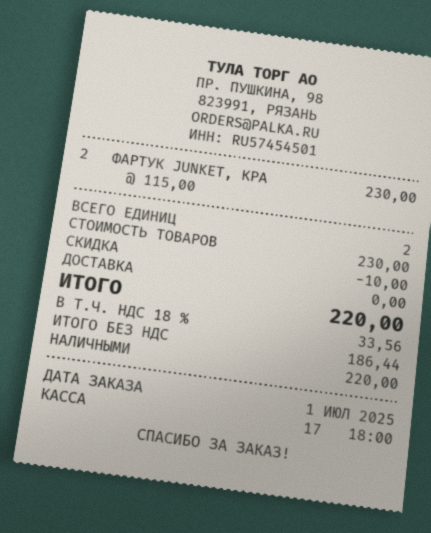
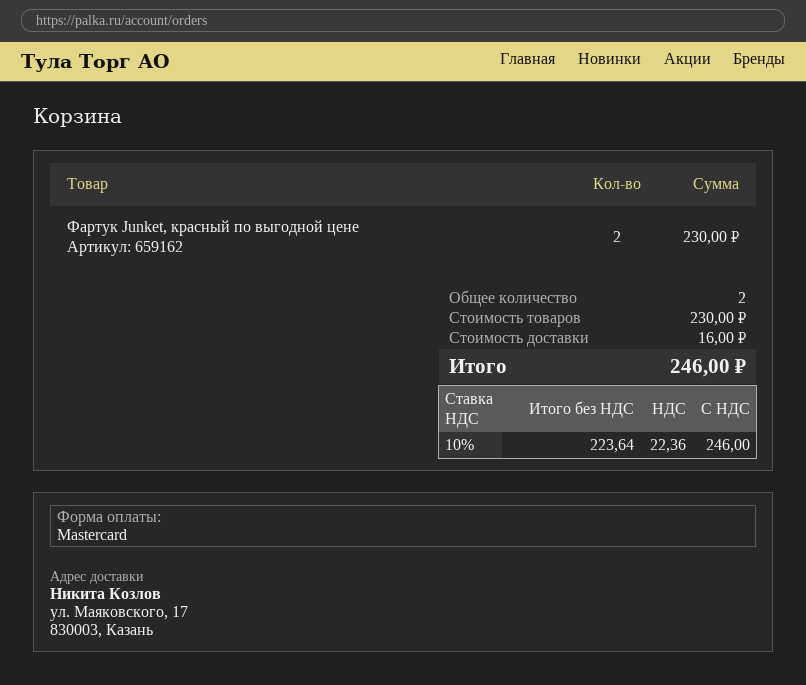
payment method: cash -> Mastercard
discount: 10.00 -> none
shipping: 0.00 -> 16.00
net: 186.44 -> 223.64
tax: 18% = 33.56 -> 10% = 22.36
total: 220.00 -> 246.00

